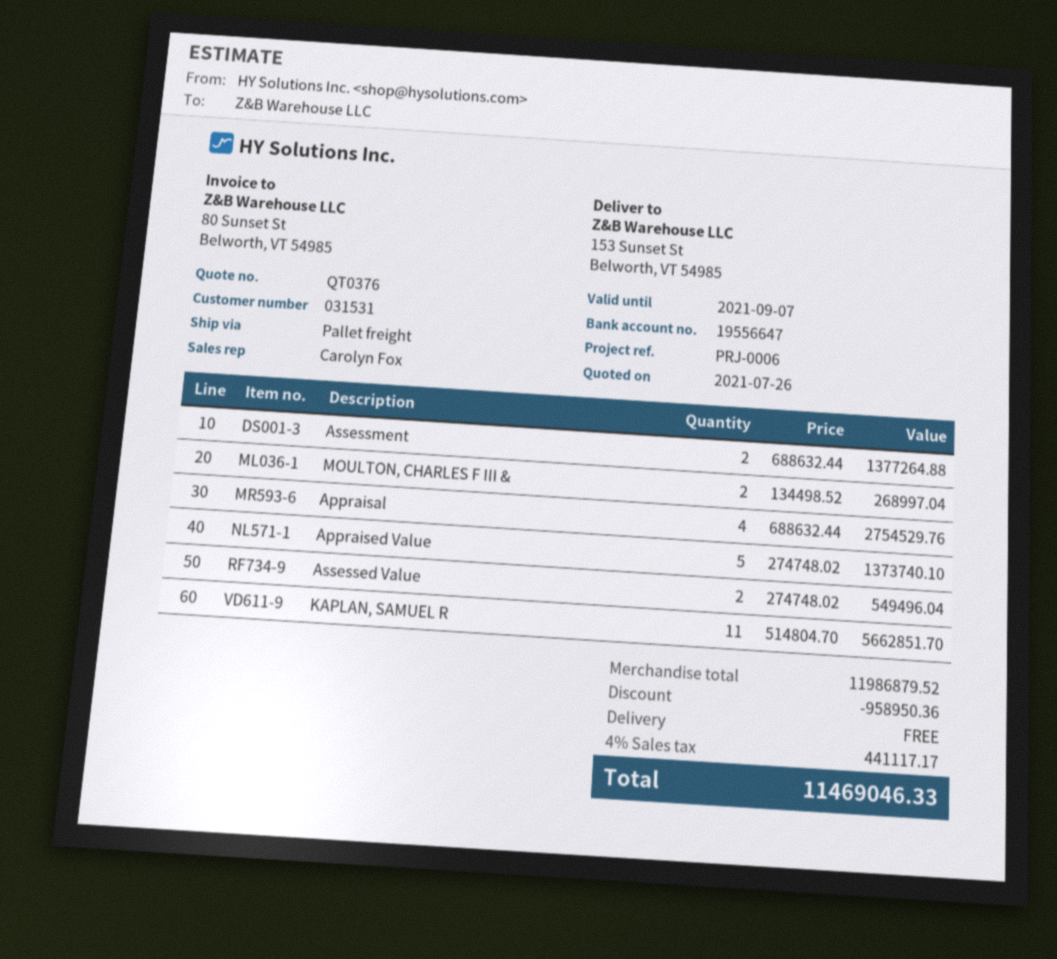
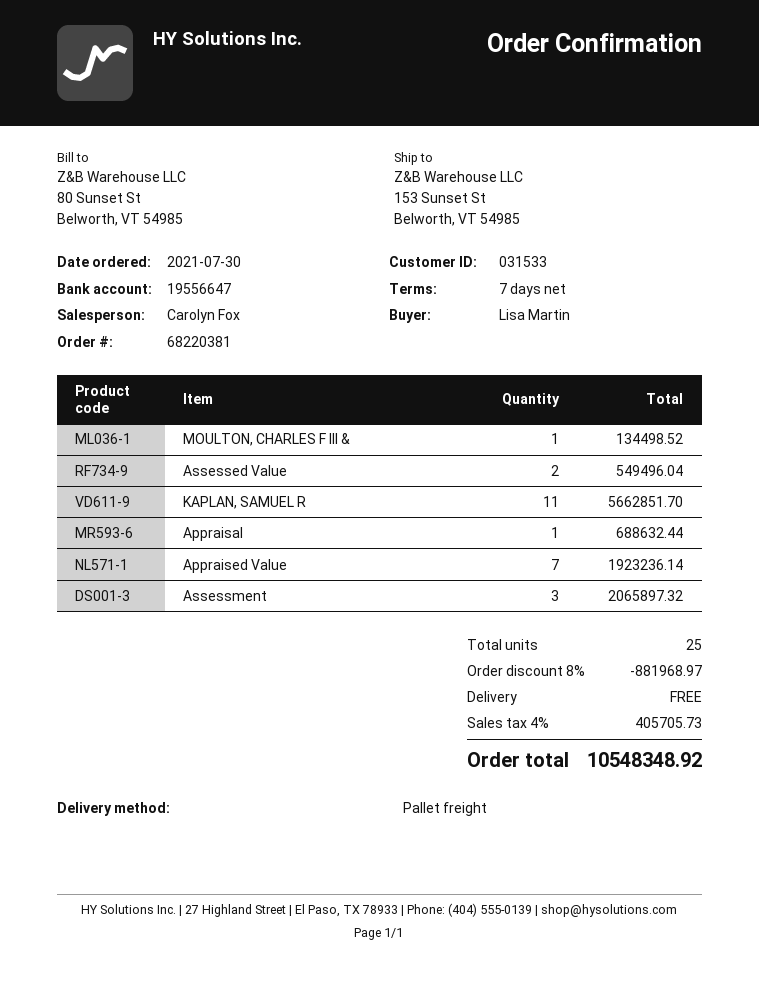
customer number: 031531 -> 031533
Assessment: 2 for 1377264.88 -> 3 for 2065897.32
MOULTON, CHARLES F III &: 2 for 268997.04 -> 1 for 134498.52
Appraisal: 4 for 2754529.76 -> 1 for 688632.44
Appraised Value: 5 for 1373740.10 -> 7 for 1923236.14
discount: 958950.36 -> 881968.97
tax: 4% = 441117.17 -> 4% = 405705.73
total: 11469046.33 -> 10548348.92

